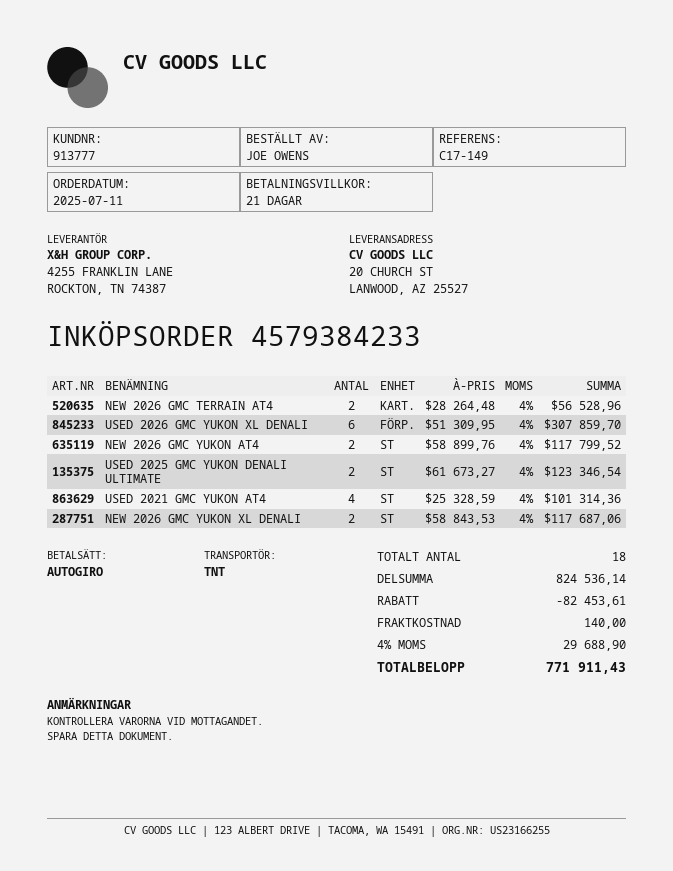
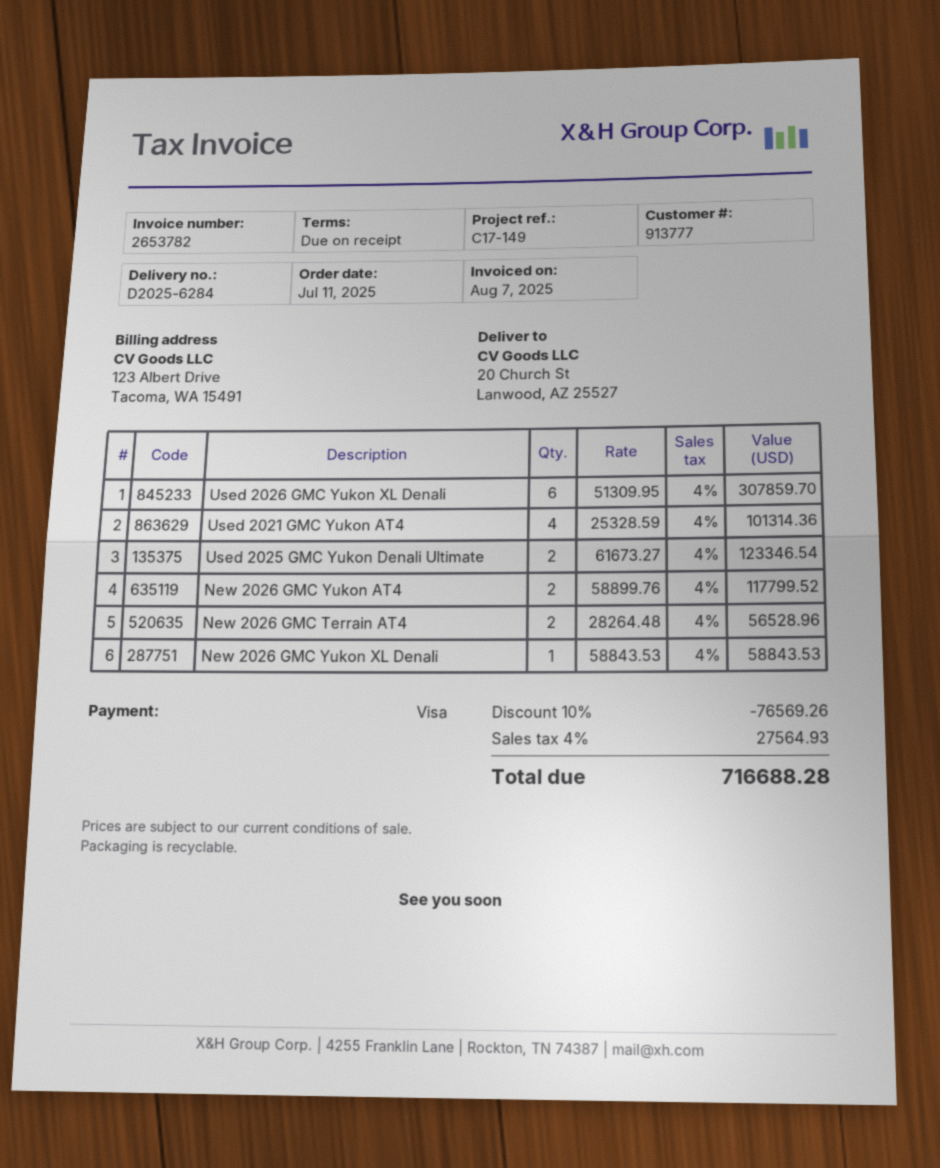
payment terms: 21 days -> on receipt
payment method: direct debit -> Visa
NEW 2026 GMC YUKON XL DENALI: 2 x 58843.53 = 117687.06 -> 1 x 58843.53 = 58843.53
discount: 82453.61 -> 76569.26
shipping: 140.00 -> none
tax: 4% = 29688.90 -> 4% = 27564.93
total: 771911.43 -> 716688.28

